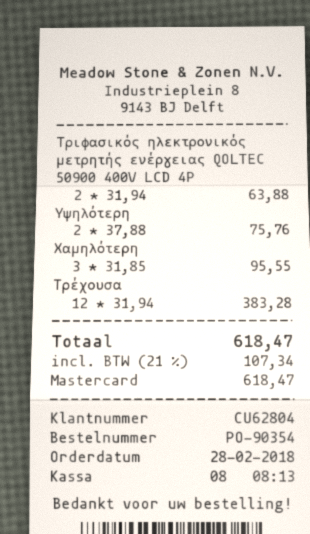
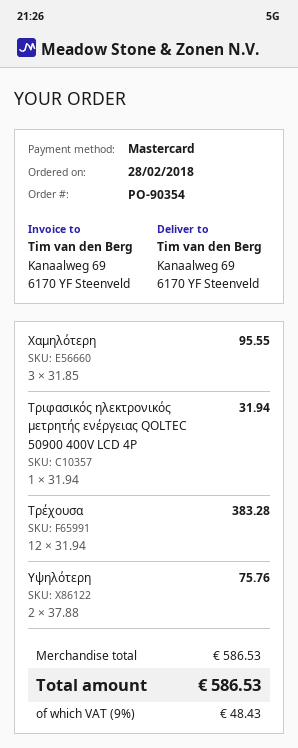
Τριφασικός ηλεκτρονικός μετρητής ενέργειας QOLTEC 50900 400V LCD 4P: 2 x 31.94 = 63.88 -> 1 x 31.94 = 31.94
tax: 21% = 107.34 -> 9% = 48.43
total: 618.47 -> 586.53

